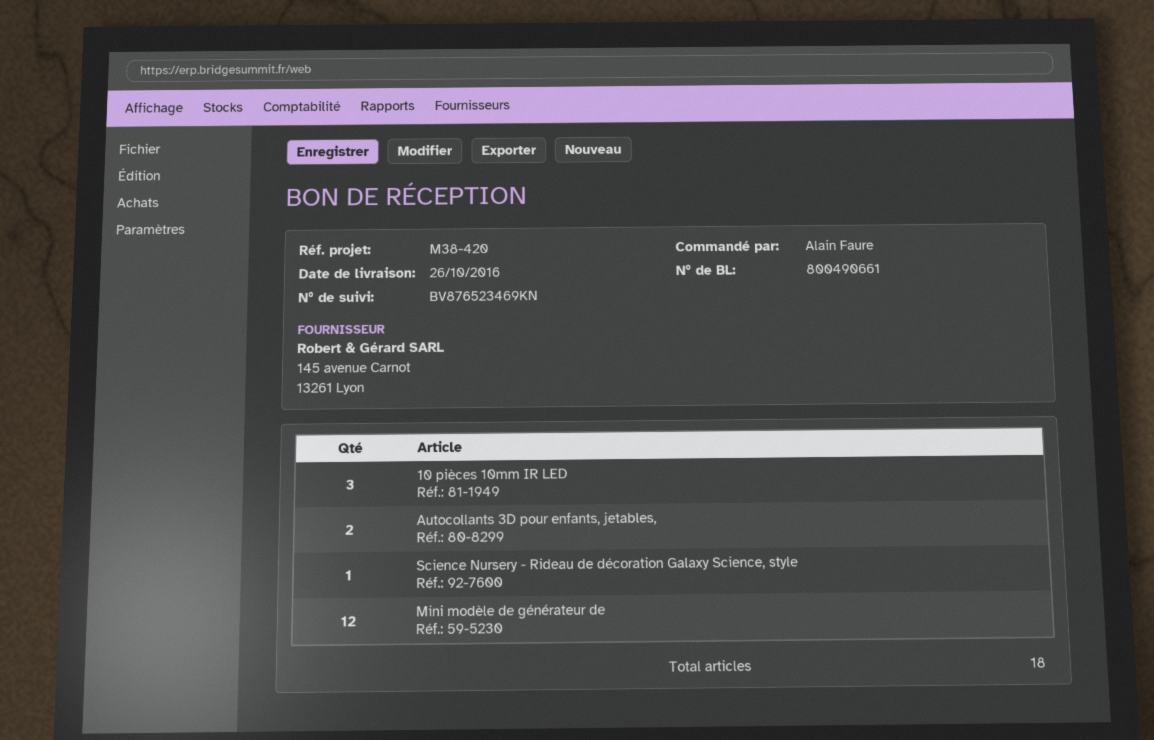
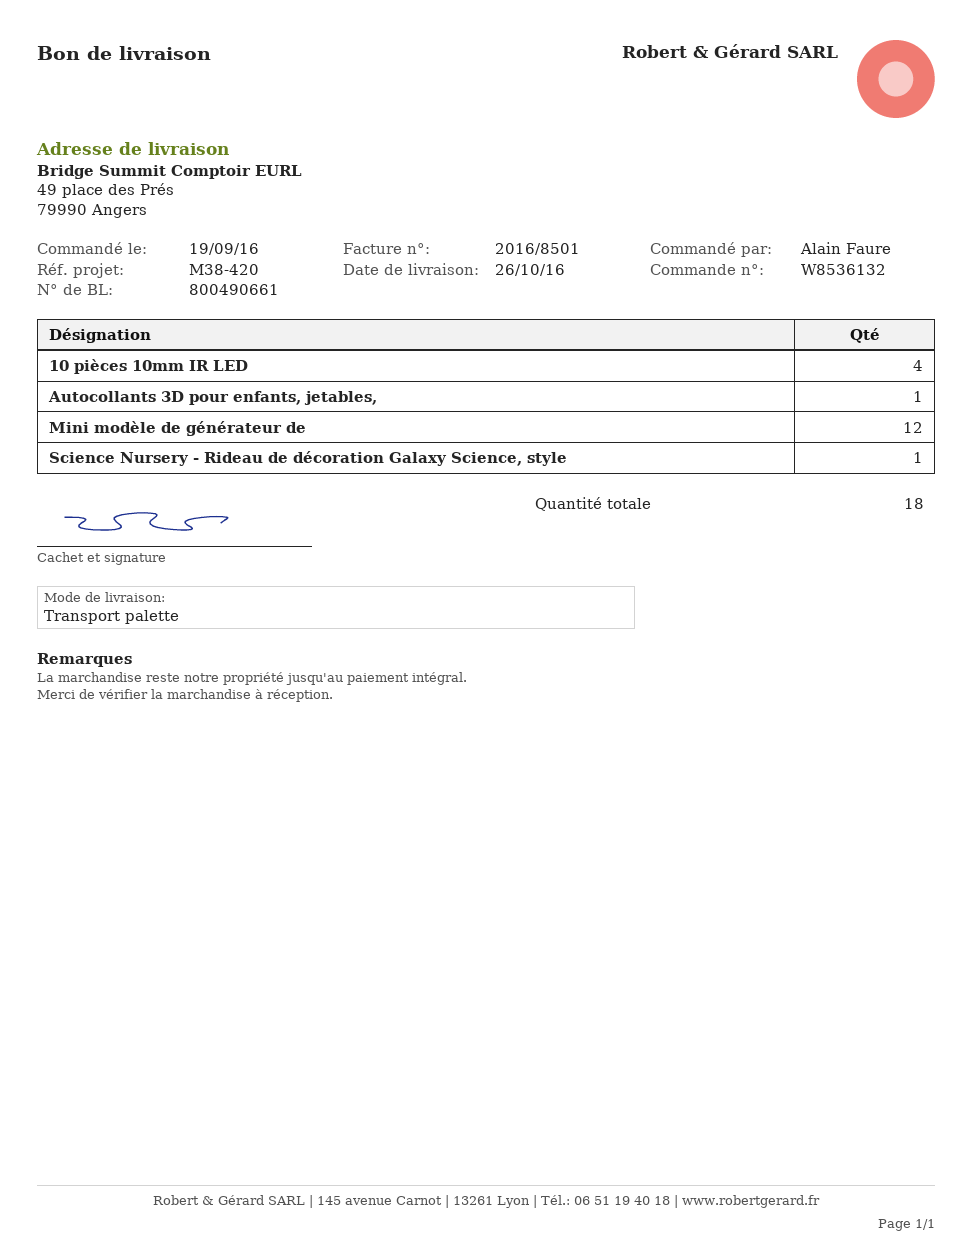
10 pièces 10mm IR LED: 3 -> 4
Autocollants 3D pour enfants, jetables,: 2 -> 1

